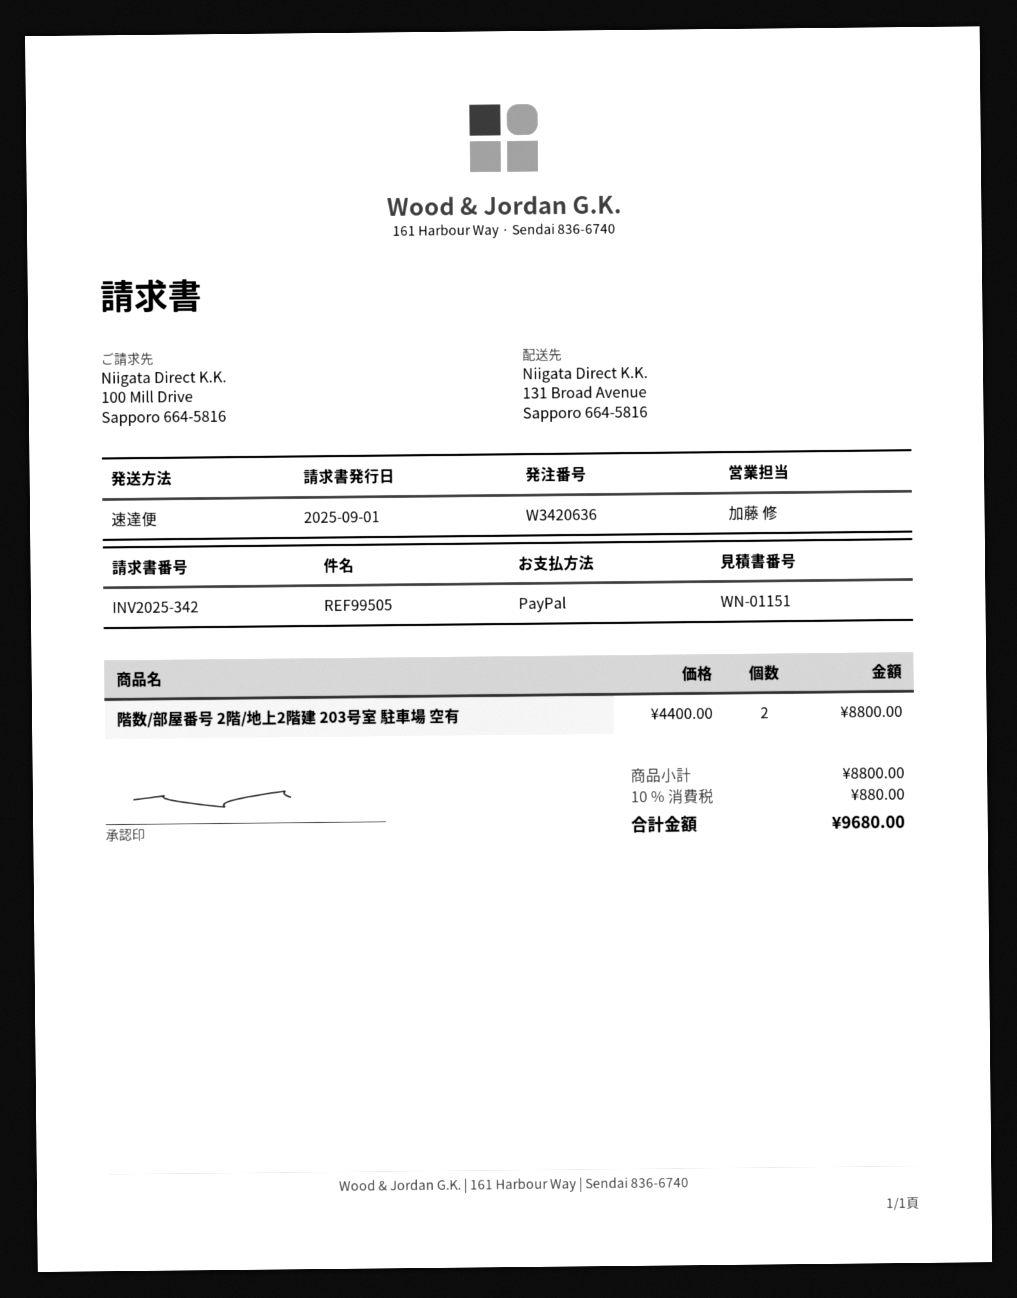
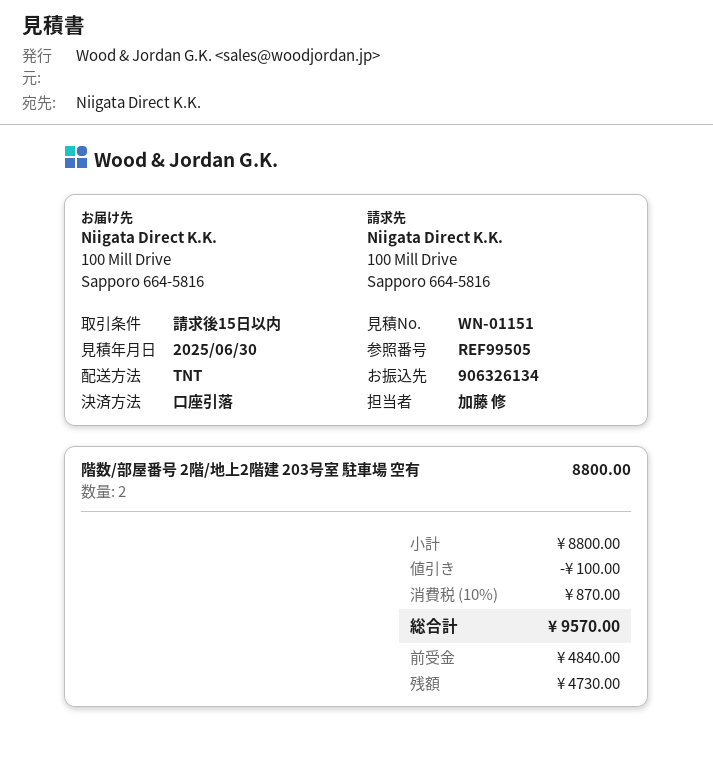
payment method: PayPal -> direct debit
shipping method: express -> TNT
ship to: 131 Broad Avenue, Sapporo 664-5816 -> 100 Mill Drive, Sapporo 664-5816
discount: none -> 100.00
tax: 10% = 880.00 -> 10% = 870.00
total: 9680.00 -> 9570.00

